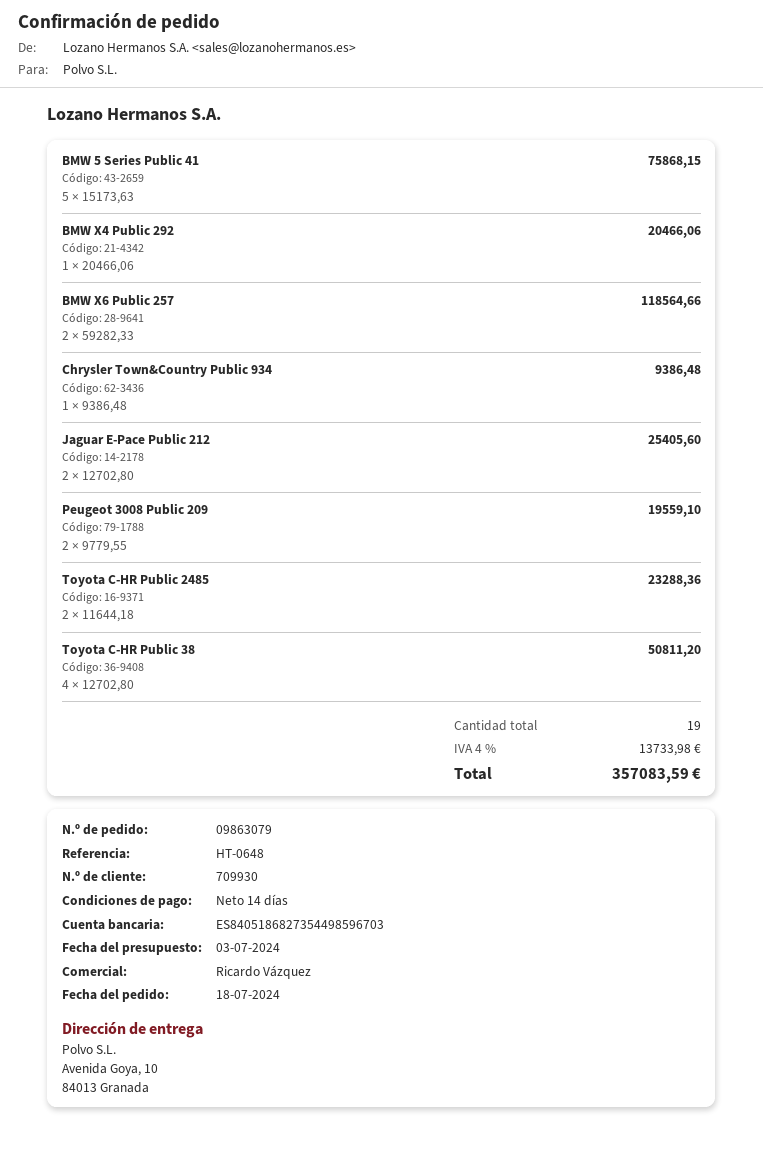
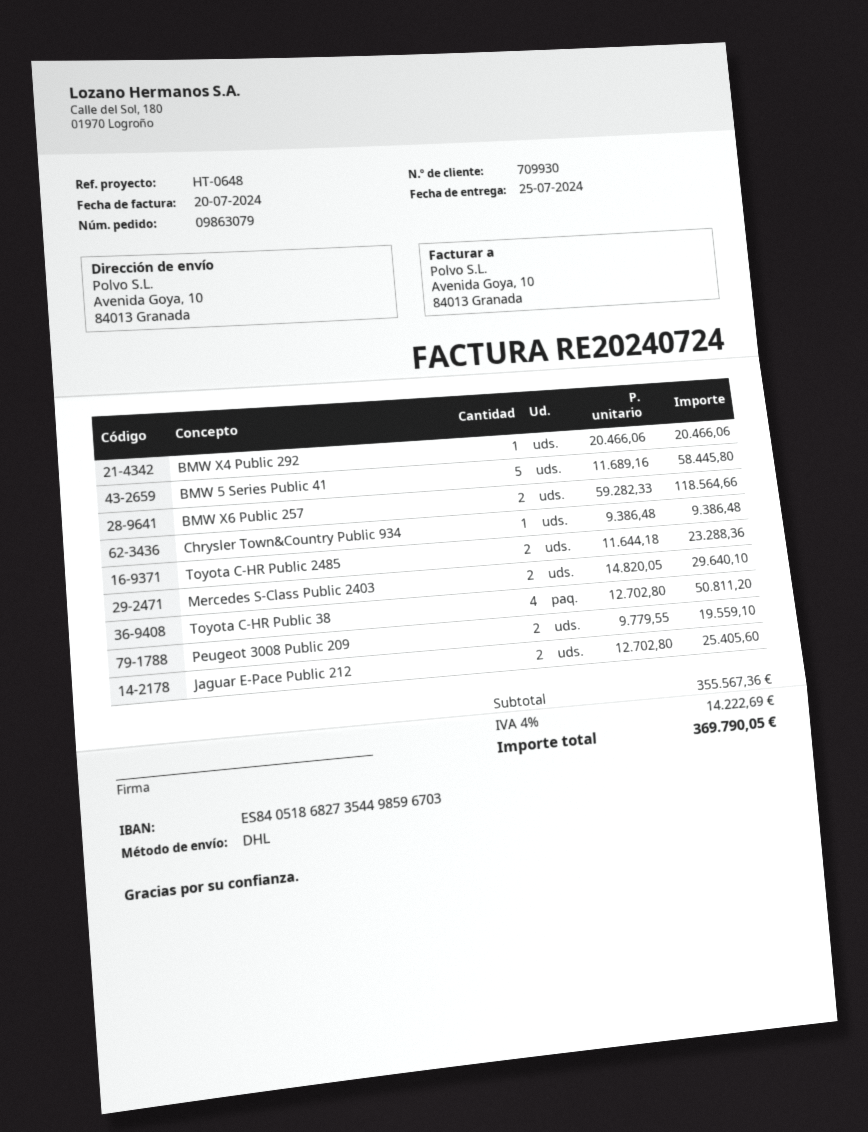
BMW 5 Series Public 41: 5 x 15173.63 = 75868.15 -> 5 x 11689.16 = 58445.80
Mercedes S-Class Public 2403: none -> 2 x 14820.05 = 29640.10
tax: 4% = 13733.98 -> 4% = 14222.69
total: 357083.59 -> 369790.05

